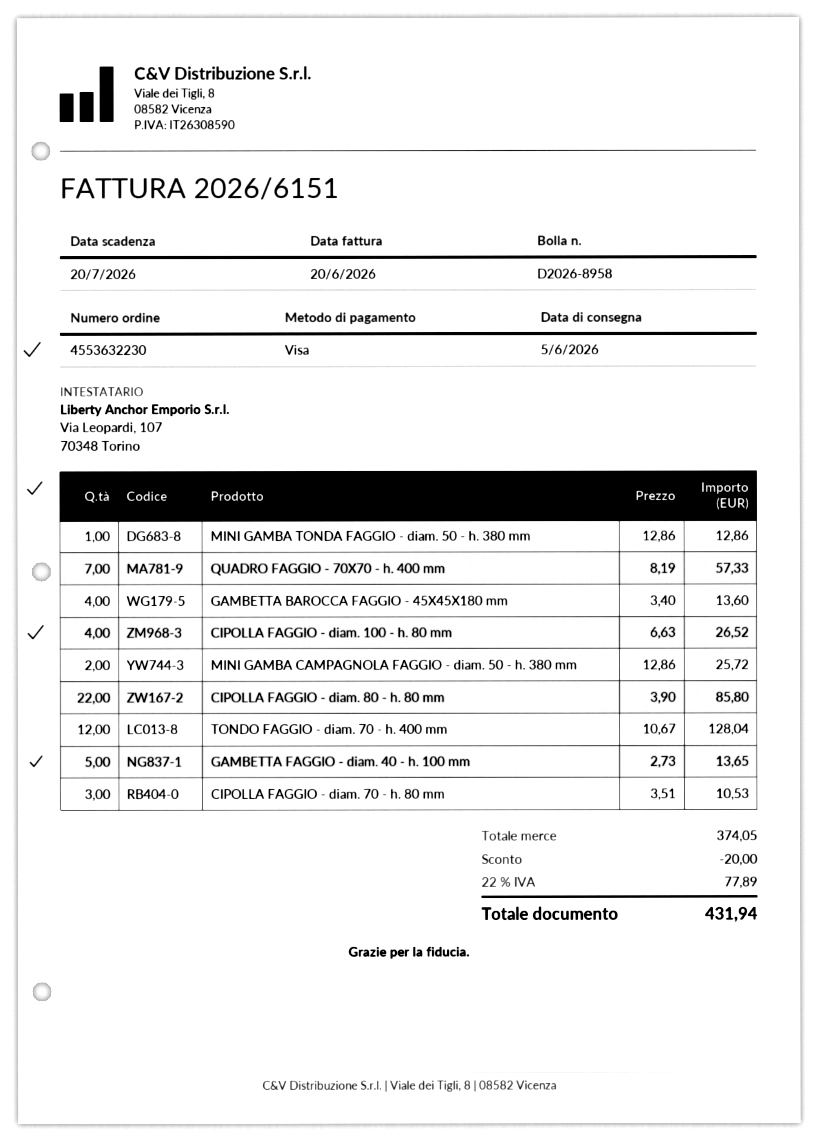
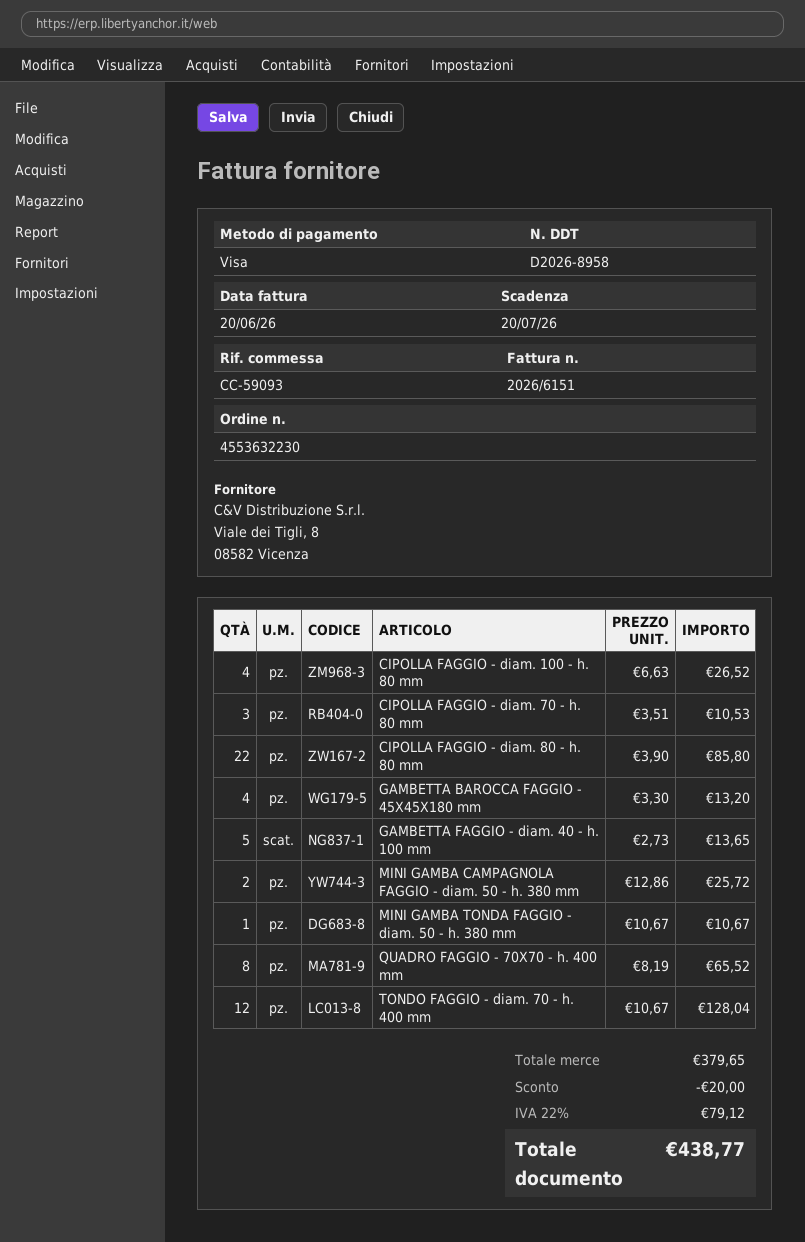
MINI GAMBA TONDA FAGGIO - diam. 50 - h. 380 mm: 1 x 12.86 = 12.86 -> 1 x 10.67 = 10.67
QUADRO FAGGIO - 70X70 - h. 400 mm: 7 x 8.19 = 57.33 -> 8 x 8.19 = 65.52
GAMBETTA BAROCCA FAGGIO - 45X45X180 mm: 4 x 3.40 = 13.60 -> 4 x 3.30 = 13.20
subtotal: 374.05 -> 379.65
tax: 22% = 77.89 -> 22% = 79.12
total: 431.94 -> 438.77

